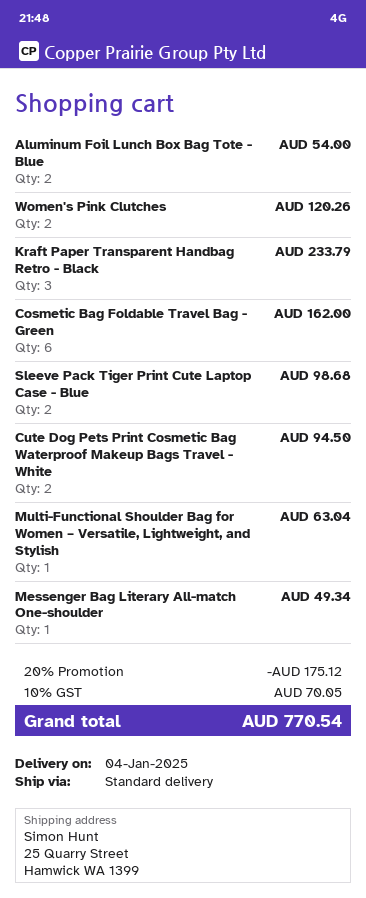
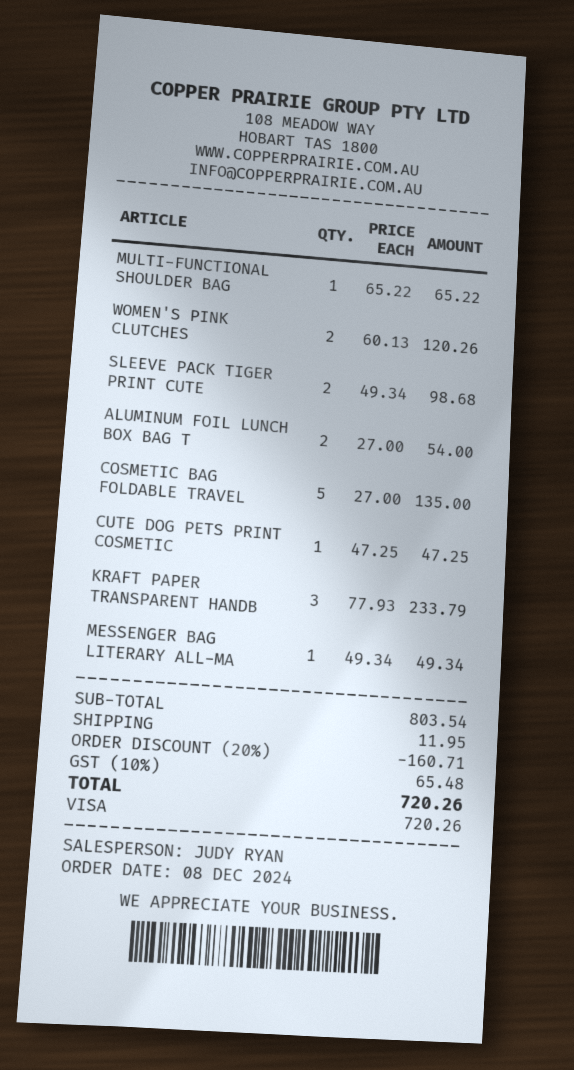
Cosmetic Bag Foldable Travel Bag - Green: 6 for 162.00 -> 5 for 135.00
Cute Dog Pets Print Cosmetic Bag Waterproof Makeup Bags Travel - White: 2 for 94.50 -> 1 for 47.25
Multi-Functional Shoulder Bag for Women – Versatile, Lightweight, and Stylish: 1 for 63.04 -> 1 for 65.22
discount: 20% = 175.12 -> 20% = 160.71
shipping: none -> 11.95
tax: 10% = 70.05 -> 10% = 65.48
total: 770.54 -> 720.26

